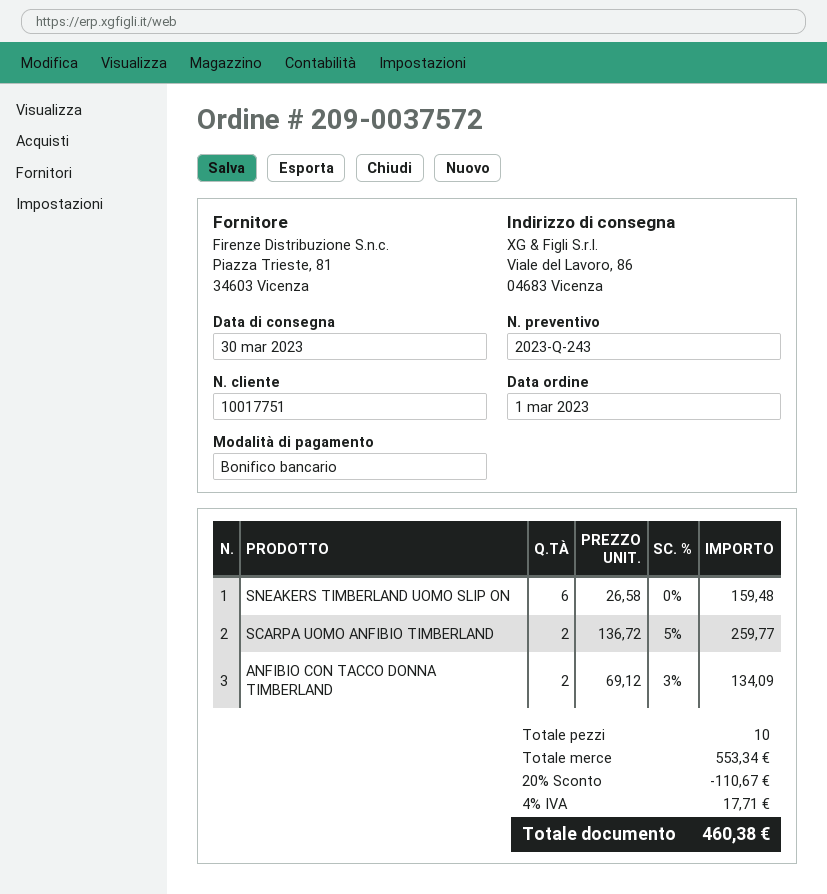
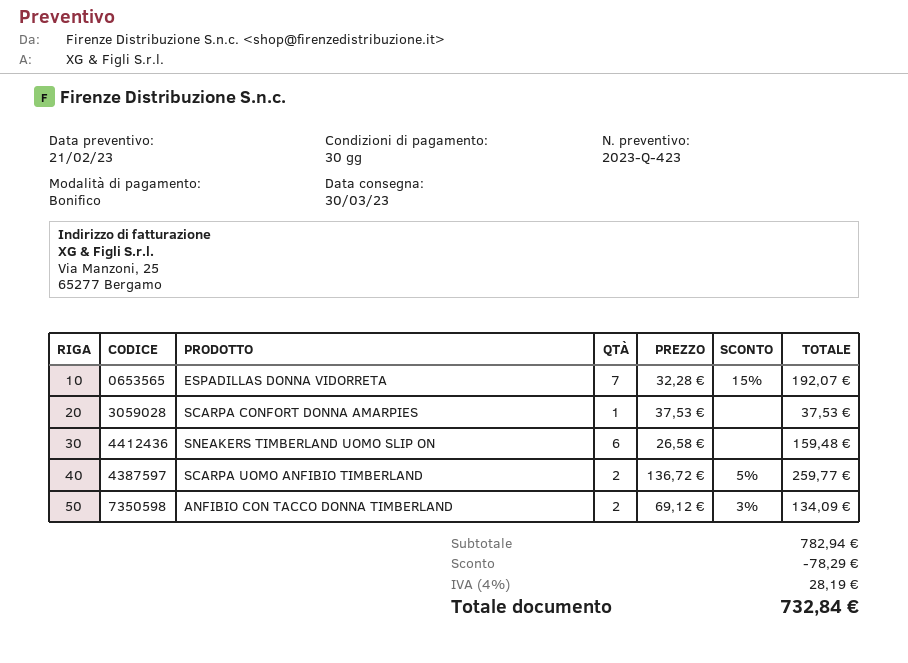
quote number: 2023-Q-243 -> 2023-Q-423
ESPADILLAS DONNA VIDORRETA: none -> 7 x 32.28 - 15% = 192.07
SCARPA CONFORT DONNA AMARPIES: none -> 1 x 37.53 = 37.53
subtotal: 553.34 -> 782.94
discount: 110.67 -> 78.29
tax: 4% = 17.71 -> 4% = 28.19
total: 460.38 -> 732.84

